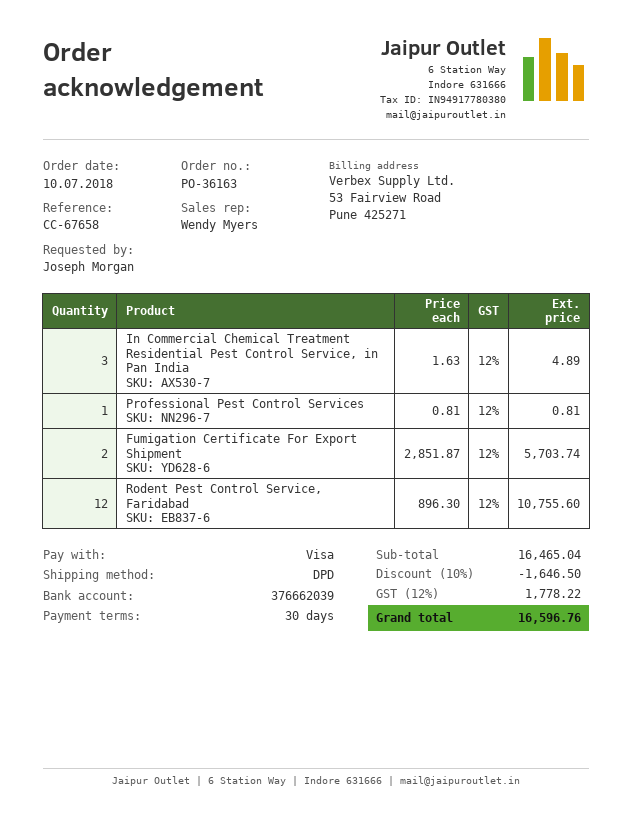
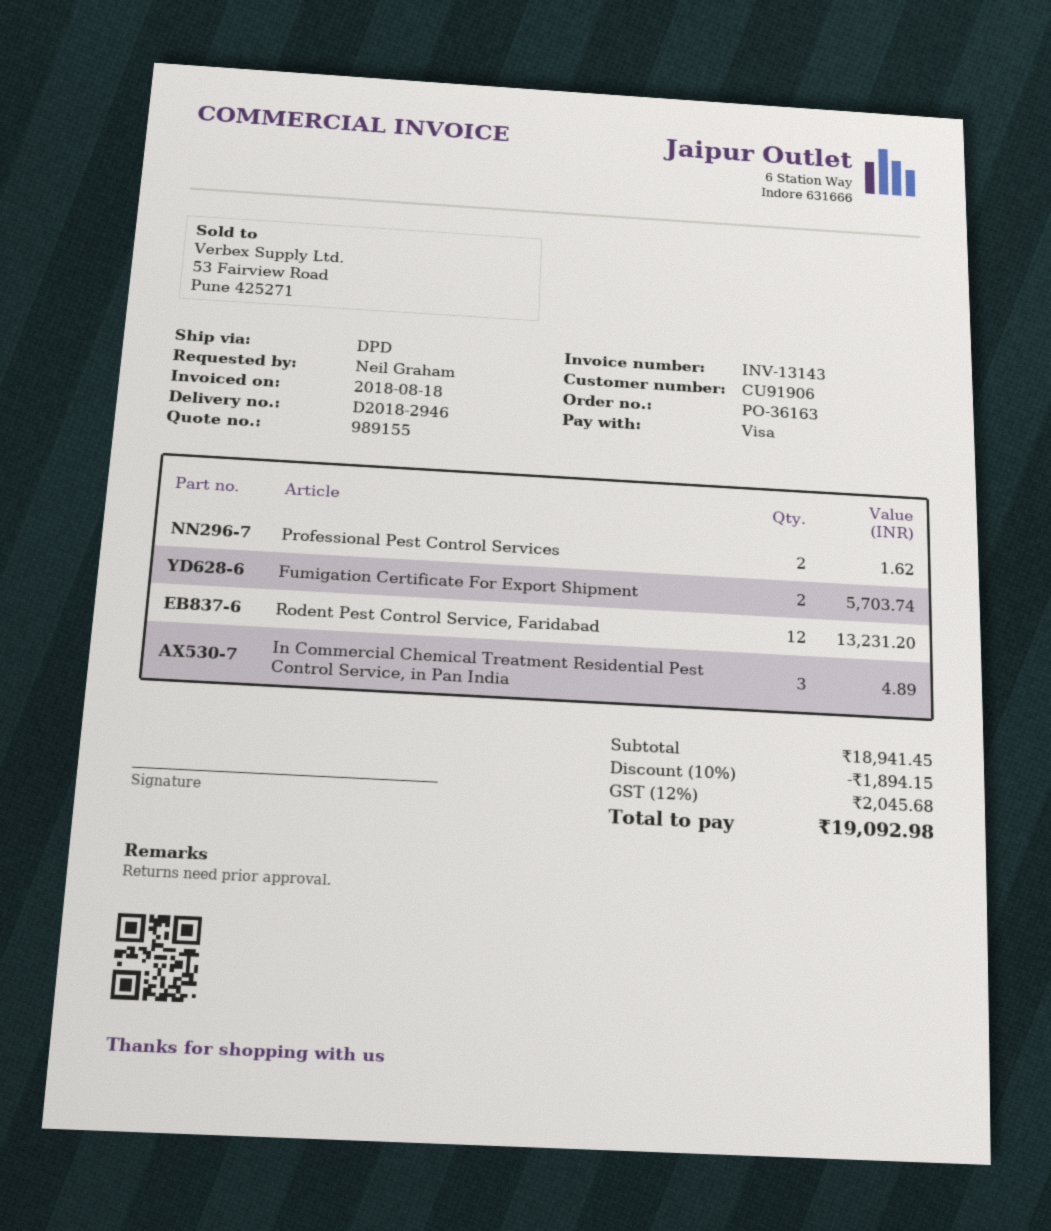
ordered by: Joseph Morgan -> Neil Graham
Professional Pest Control Services: 1 for 0.81 -> 2 for 1.62
Rodent Pest Control Service, Faridabad: 12 for 10755.60 -> 12 for 13231.20
subtotal: 16465.04 -> 18941.45
discount: 10% = 1646.50 -> 10% = 1894.15
tax: 12% = 1778.22 -> 12% = 2045.68
total: 16596.76 -> 19092.98

